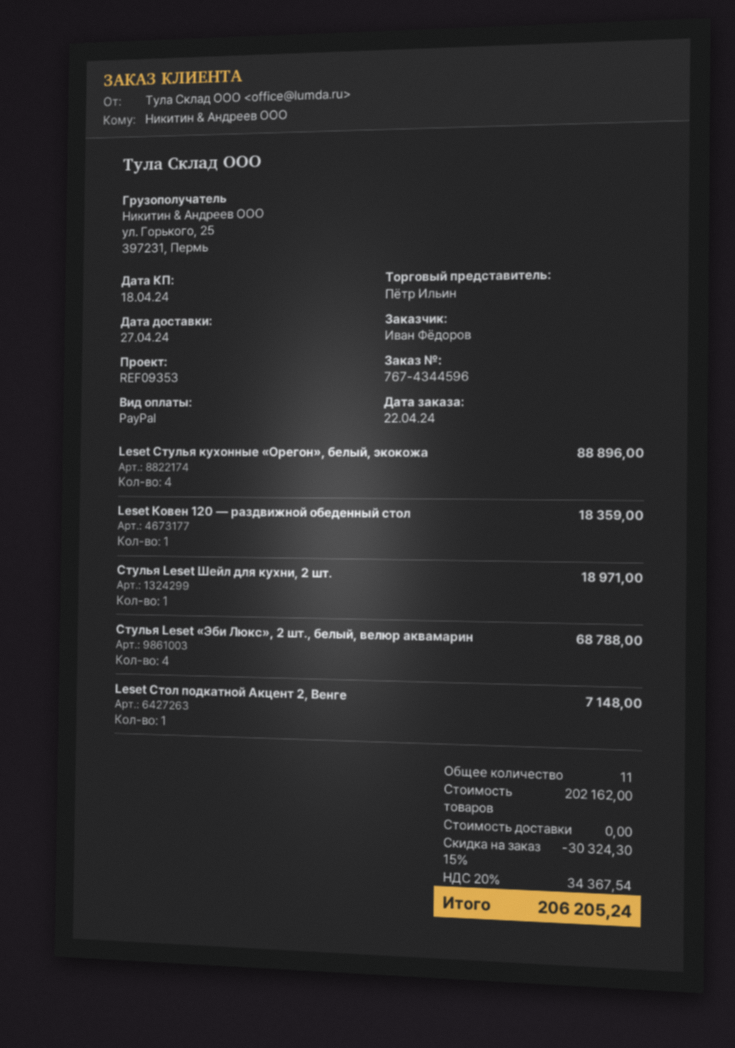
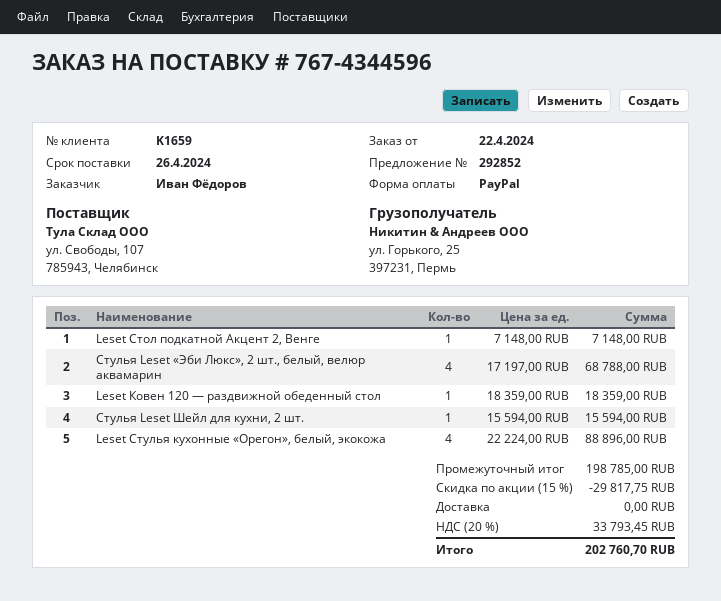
delivery date: 2024-04-27 -> 2024-04-26
Стулья Leset Шейл для кухни, 2 шт.: 1 for 18971.00 -> 1 for 15594.00
subtotal: 202162.00 -> 198785.00
discount: 15% = 30324.30 -> 15% = 29817.75
tax: 20% = 34367.54 -> 20% = 33793.45
total: 206205.24 -> 202760.70

